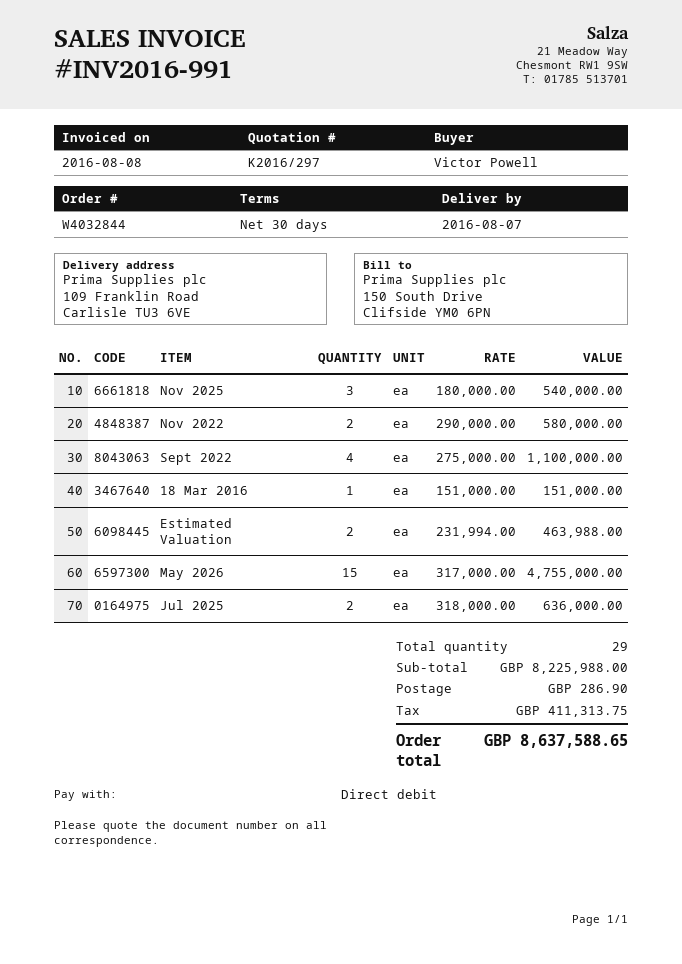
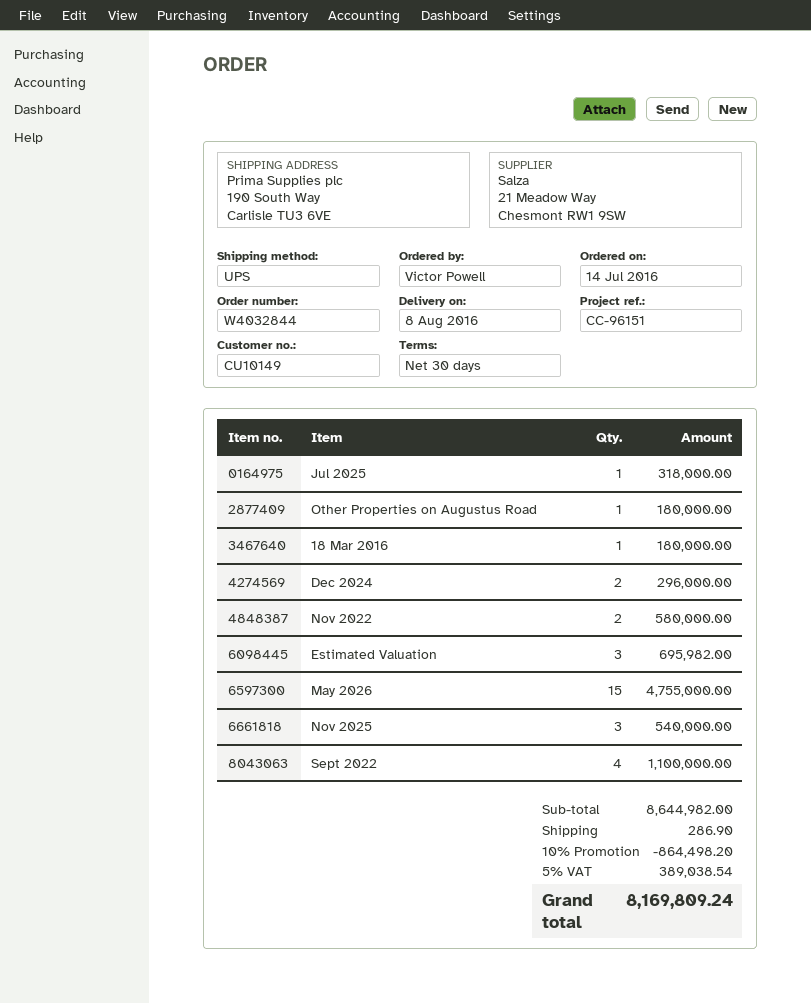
delivery date: 2016-08-07 -> 2016-08-08
ship to: 109 Franklin Road, Carlisle TU3 6VE -> 190 South Way, Carlisle TU3 6VE
18 Mar 2016: 1 for 151000.00 -> 1 for 180000.00
Estimated Valuation: 2 for 463988.00 -> 3 for 695982.00
Jul 2025: 2 for 636000.00 -> 1 for 318000.00
Other Properties on Augustus Road: none -> 1 for 180000.00
Dec 2024: none -> 2 for 296000.00
subtotal: 8225988.00 -> 8644982.00
discount: none -> 10% = 864498.20
tax: 411313.75 -> 389038.54
total: 8637588.65 -> 8169809.24

